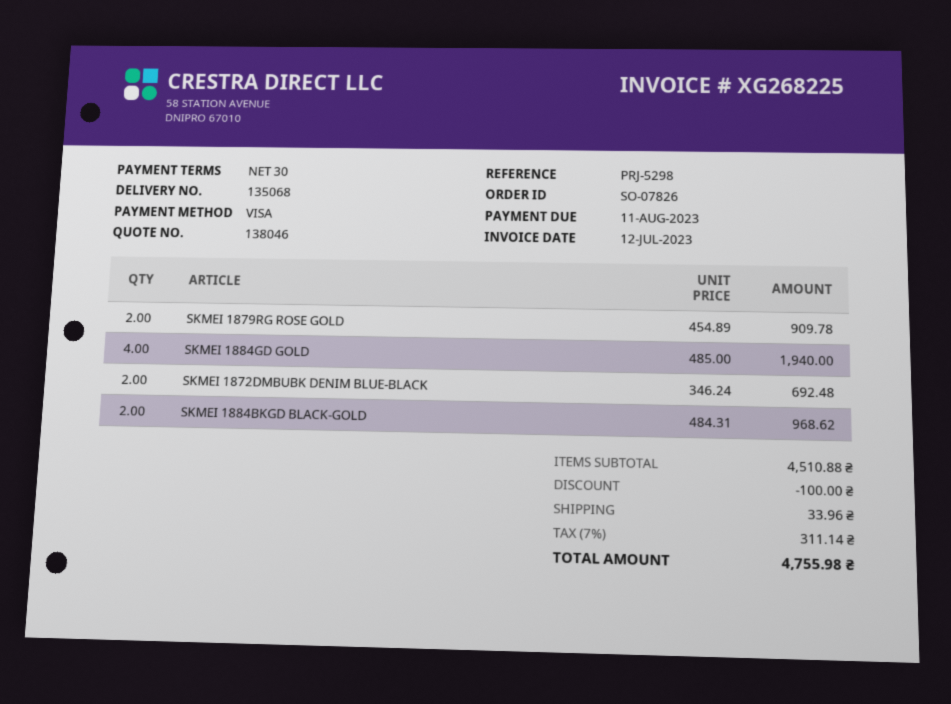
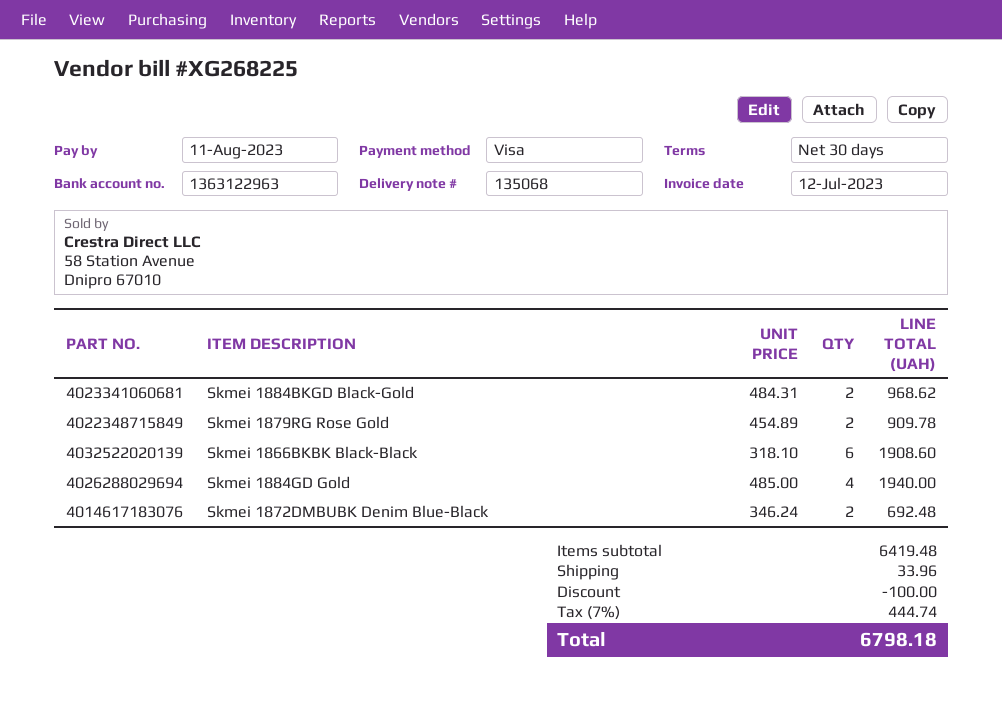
Skmei 1866BKBK Black-Black: none -> 6 x 318.10 = 1908.60
subtotal: 4510.88 -> 6419.48
tax: 7% = 311.14 -> 7% = 444.74
total: 4755.98 -> 6798.18

